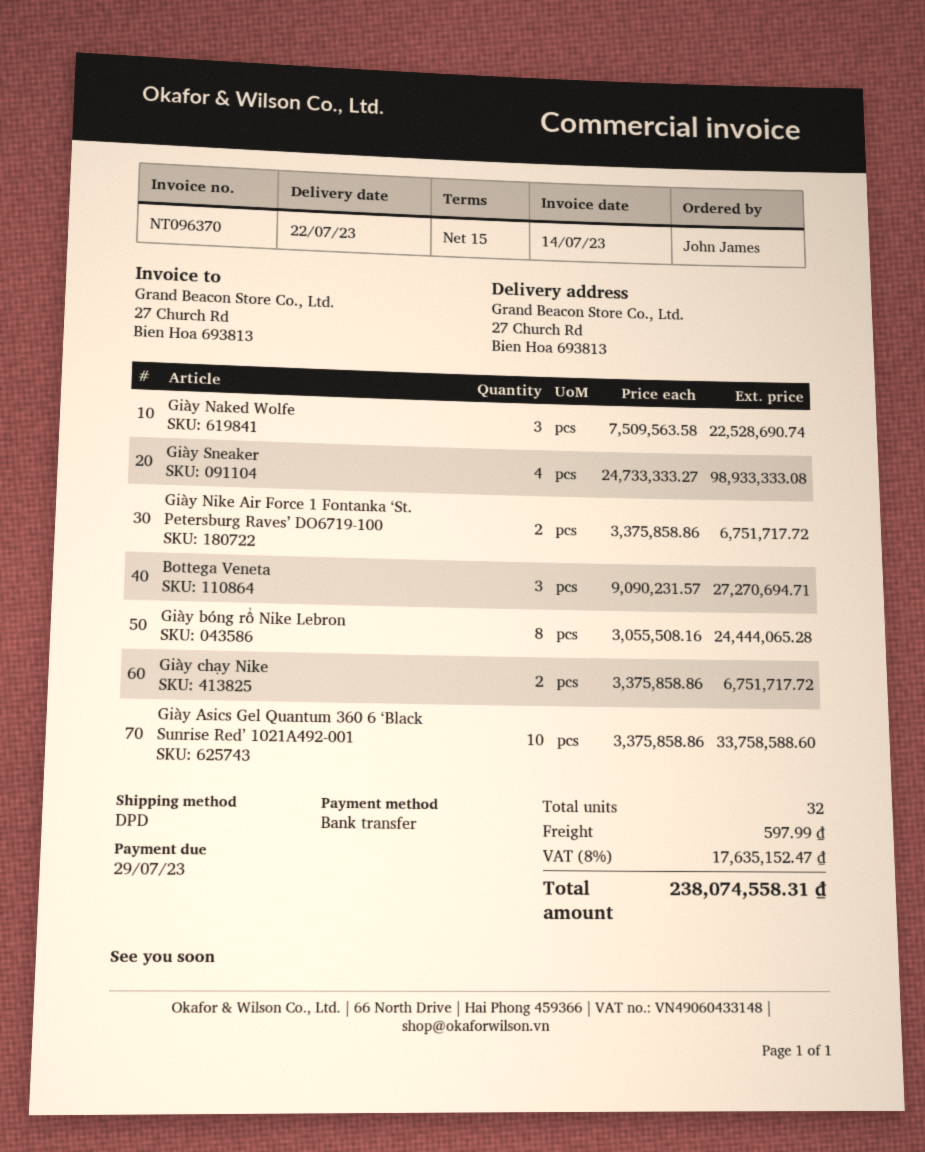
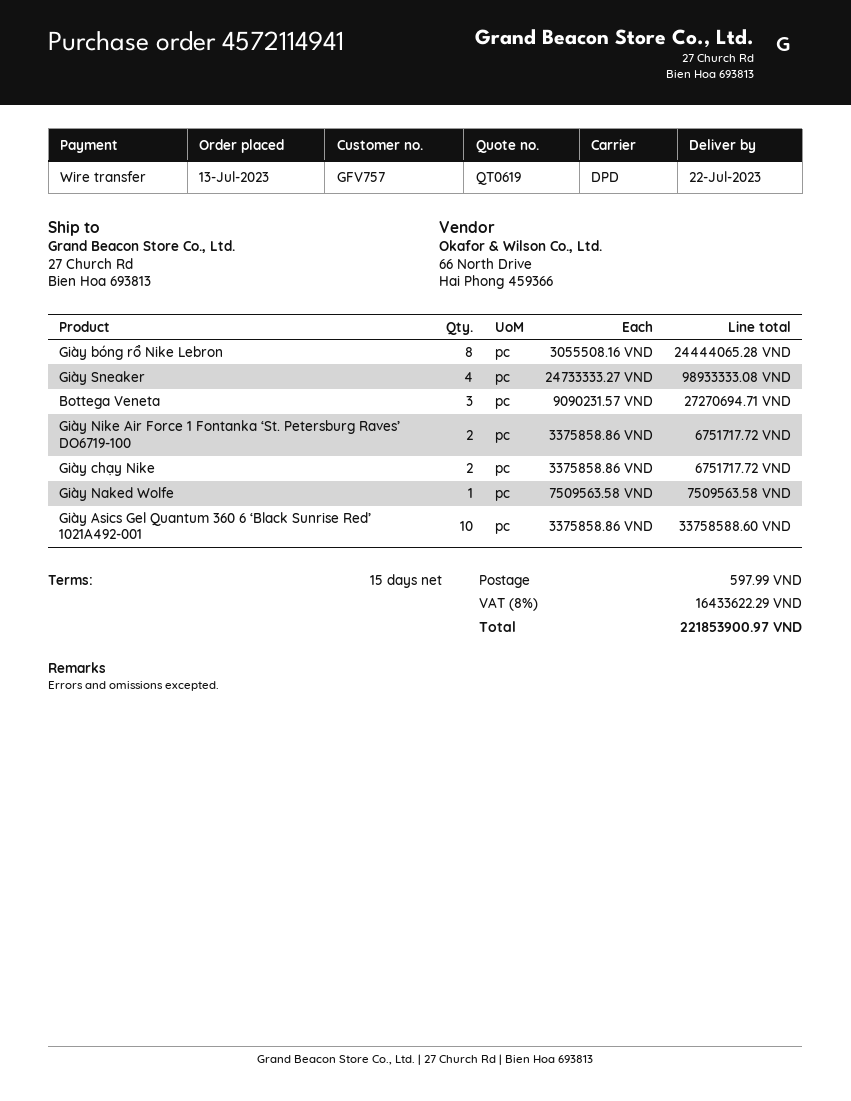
Giày Naked Wolfe: 3 x 7509563.58 = 22528690.74 -> 1 x 7509563.58 = 7509563.58
tax: 8% = 17635152.47 -> 8% = 16433622.29
total: 238074558.31 -> 221853900.97

